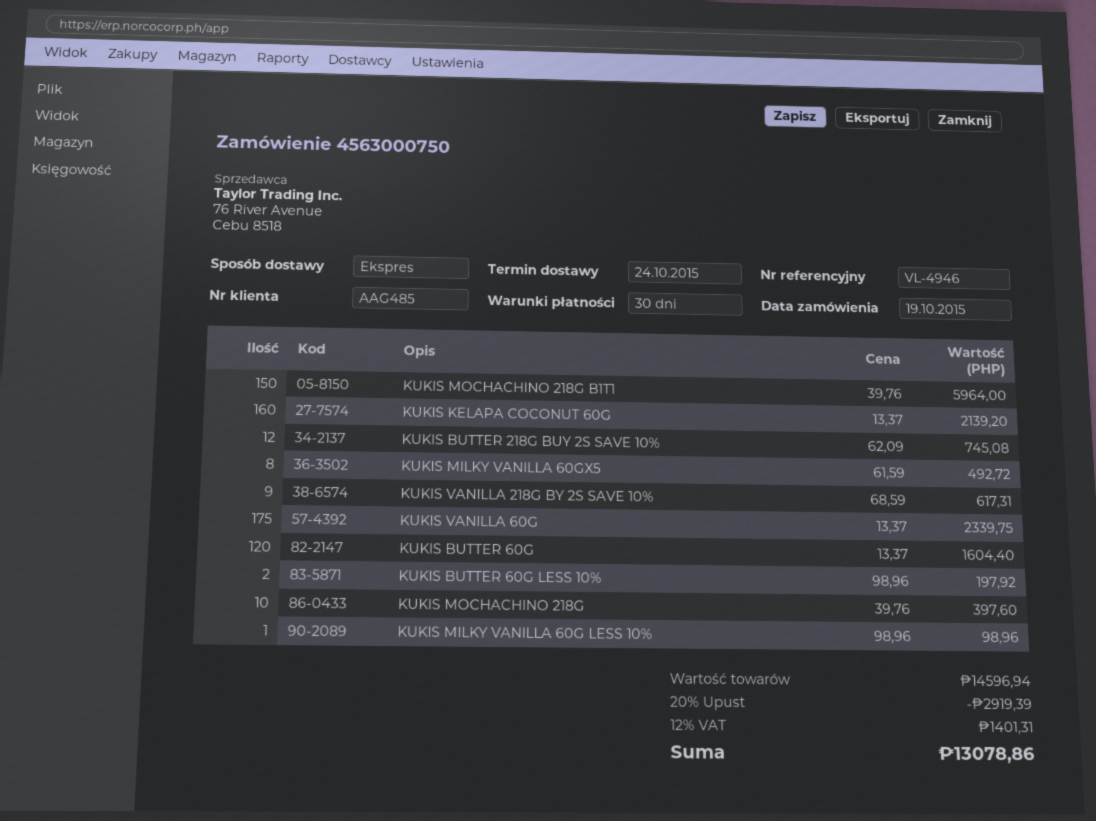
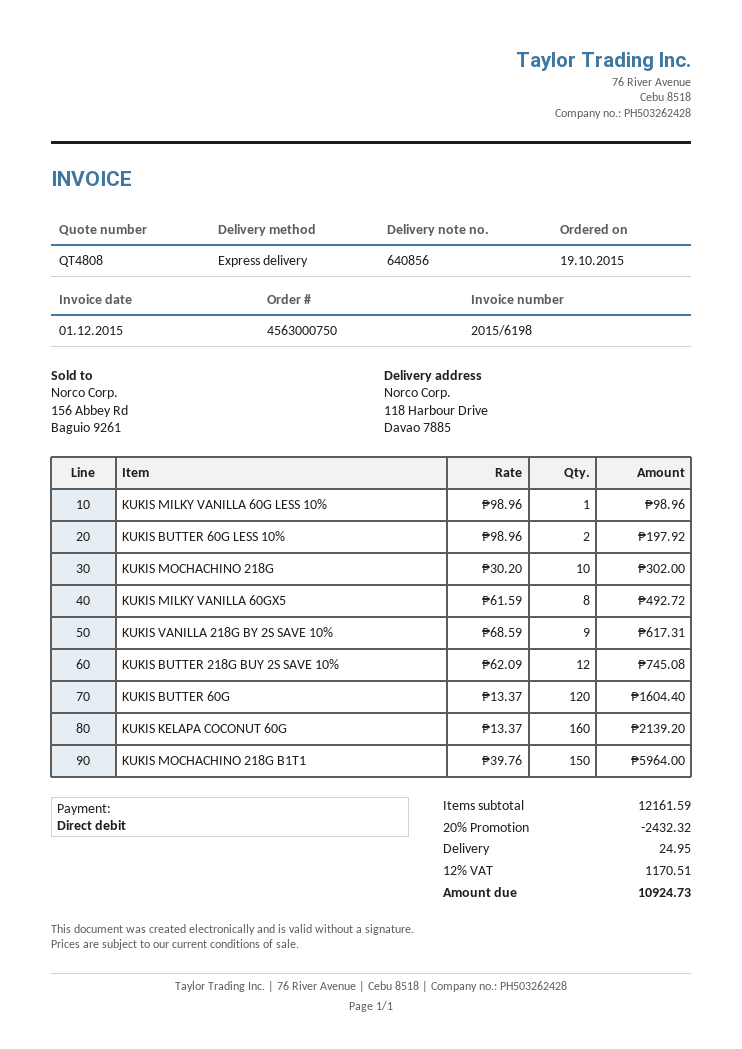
KUKIS VANILLA 60G: 175 x 13.37 = 2339.75 -> none
KUKIS MOCHACHINO 218G: 10 x 39.76 = 397.60 -> 10 x 30.20 = 302.00
subtotal: 14596.94 -> 12161.59
discount: 20% = 2919.39 -> 20% = 2432.32
shipping: none -> 24.95
tax: 12% = 1401.31 -> 12% = 1170.51
total: 13078.86 -> 10924.73

